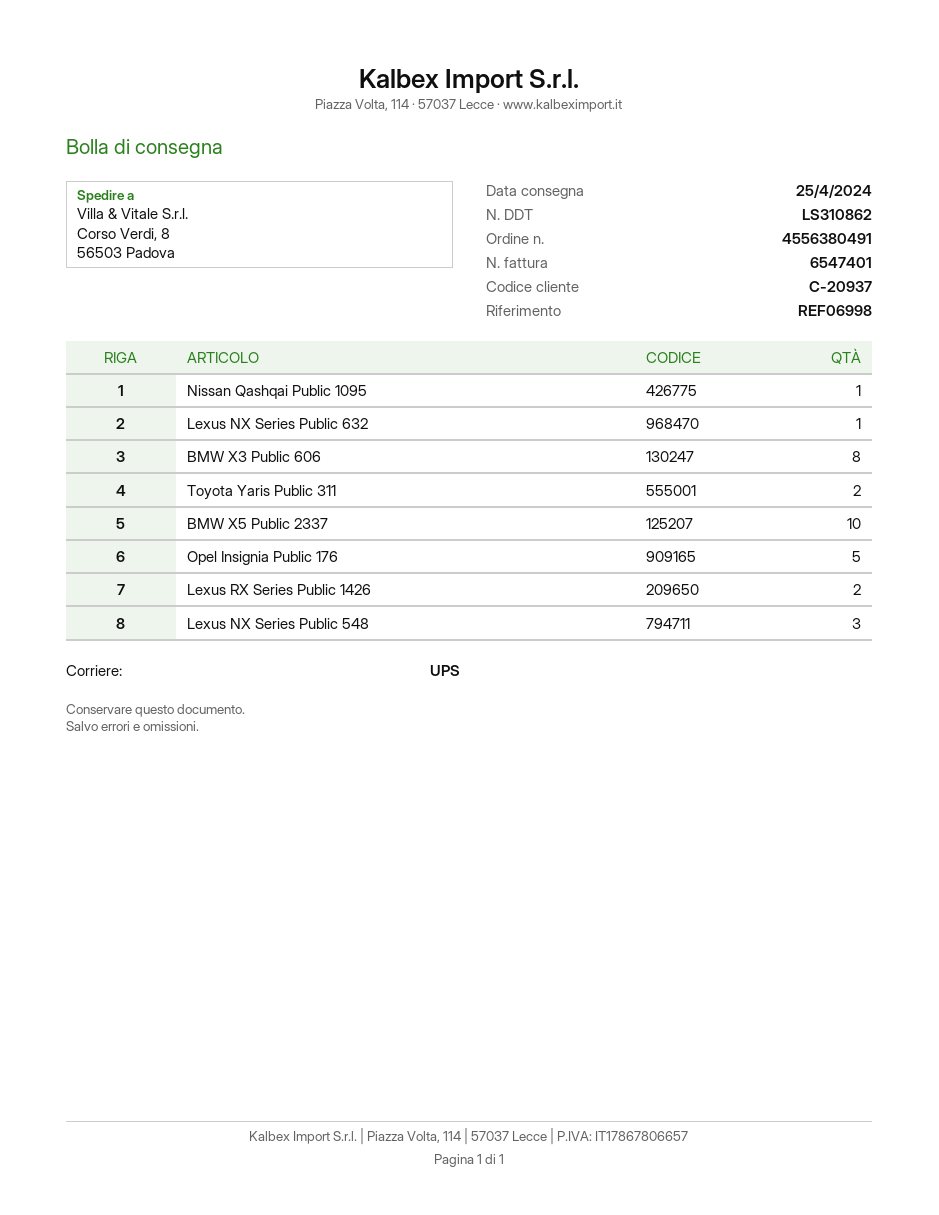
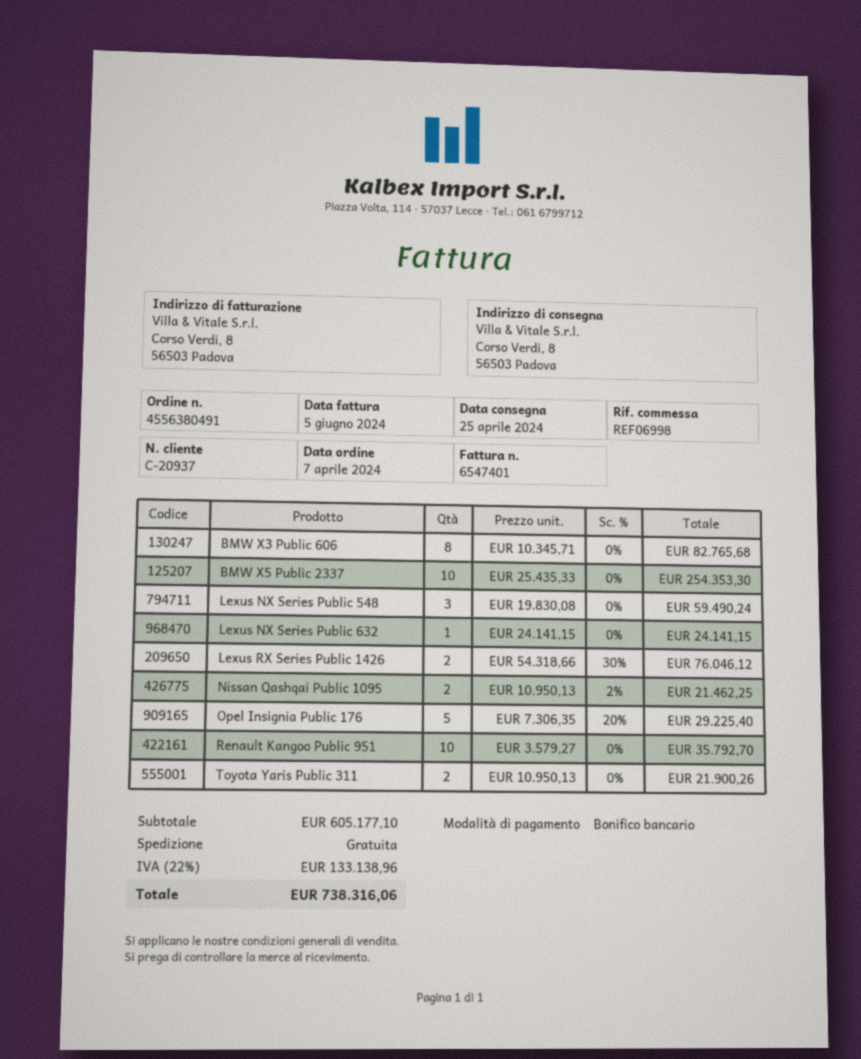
Nissan Qashqai Public 1095: 1 -> 2
Renault Kangoo Public 951: none -> 10

